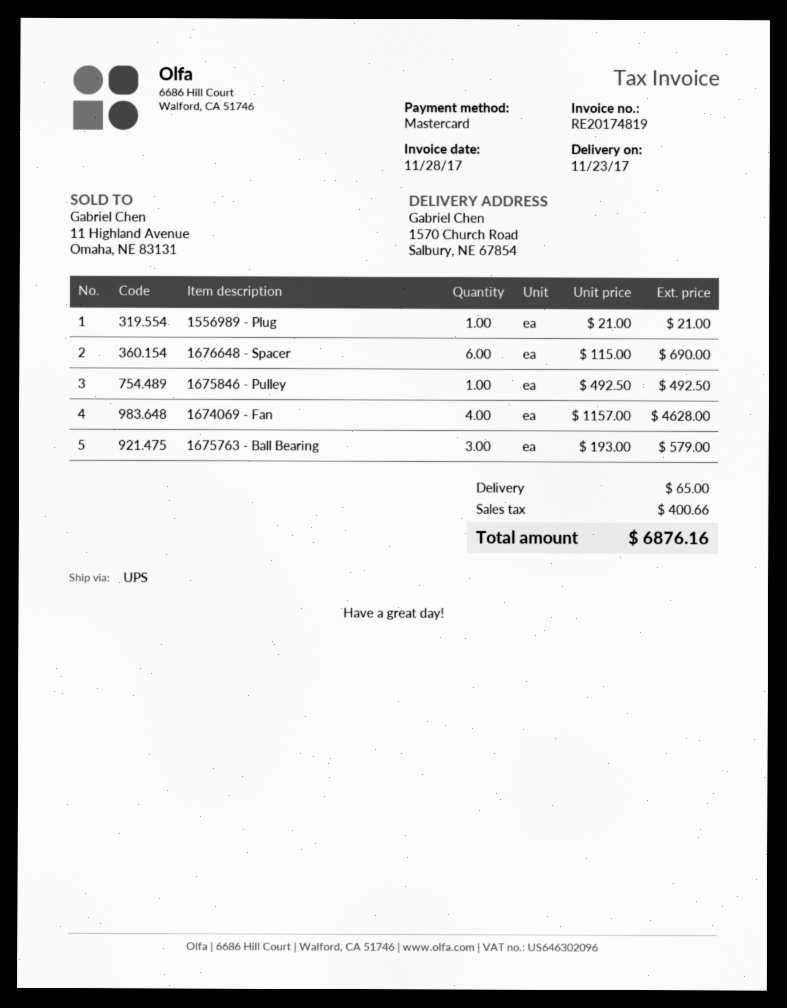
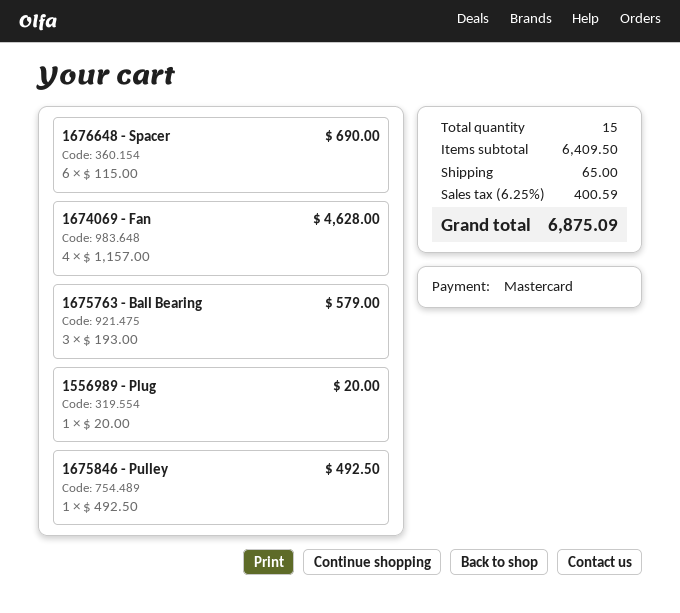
1556989 - Plug: 1 x 21.00 = 21.00 -> 1 x 20.00 = 20.00
tax: 400.66 -> 400.59
total: 6876.16 -> 6875.09

